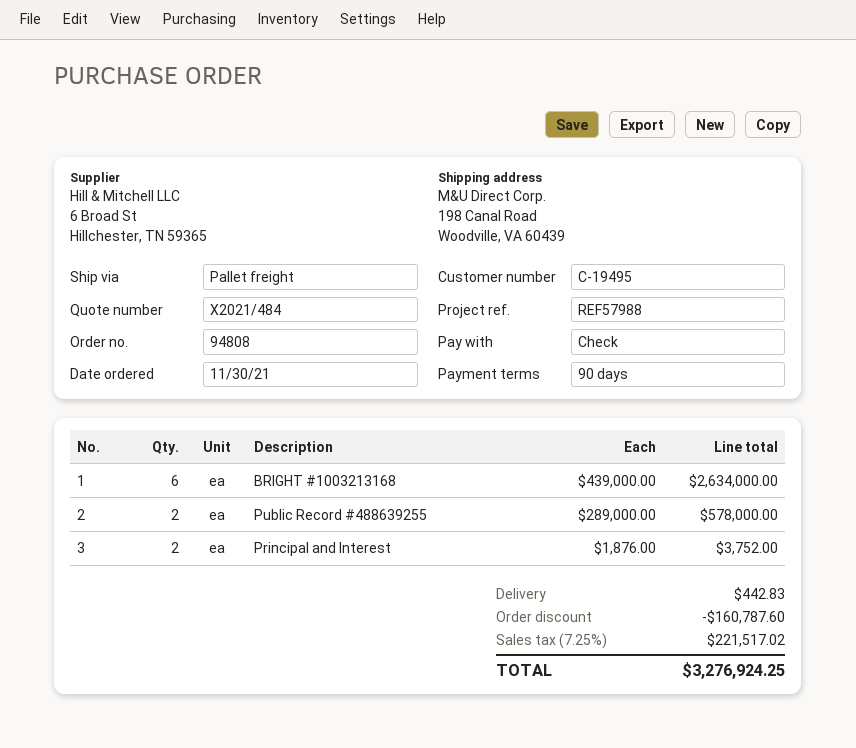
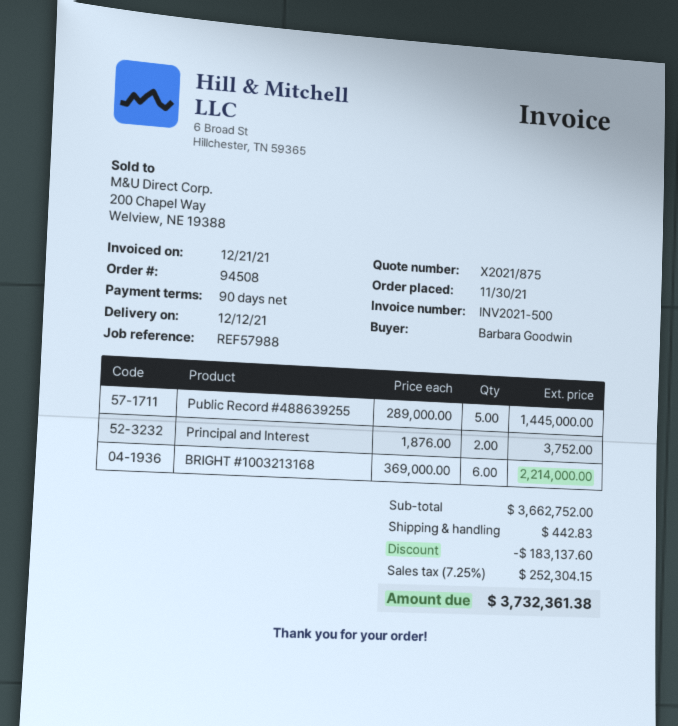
quote number: X2021/484 -> X2021/875
order number: 94808 -> 94508
BRIGHT #1003213168: 6 x 439000.00 = 2634000.00 -> 6 x 369000.00 = 2214000.00
Public Record #488639255: 2 x 289000.00 = 578000.00 -> 5 x 289000.00 = 1445000.00
discount: 160787.60 -> 183137.60
tax: 7.25% = 221517.02 -> 7.25% = 252304.15
total: 3276924.25 -> 3732361.38

